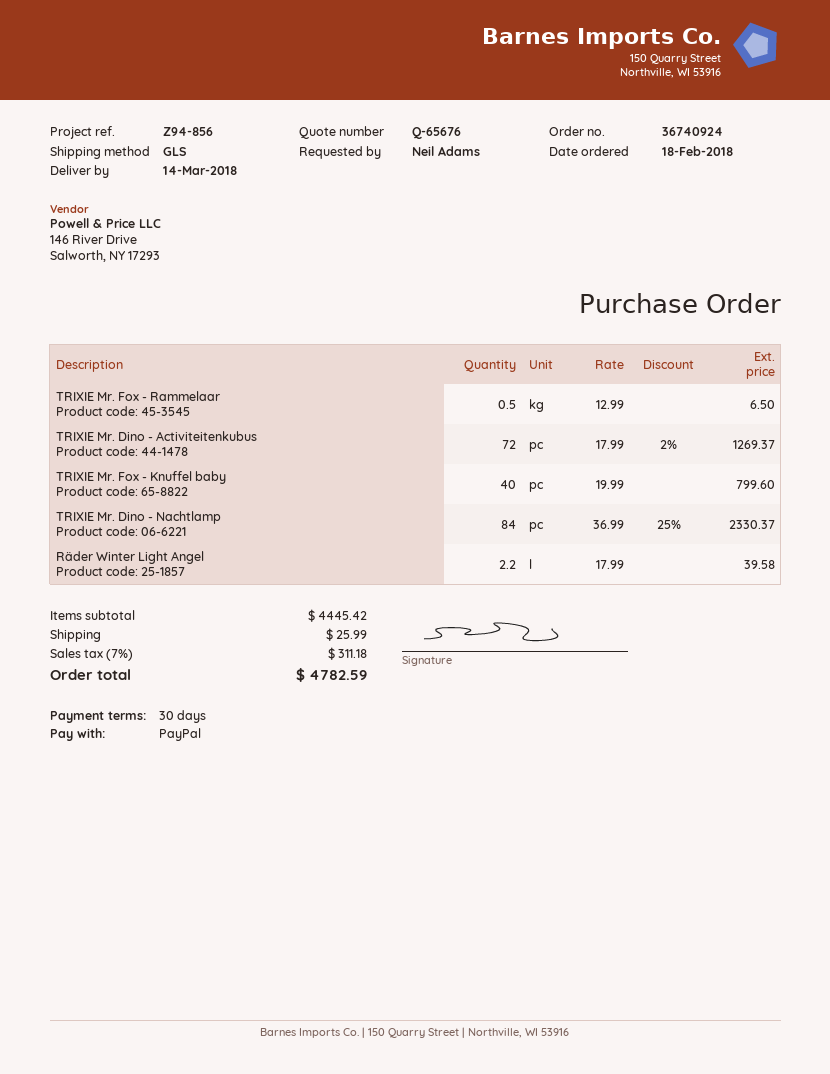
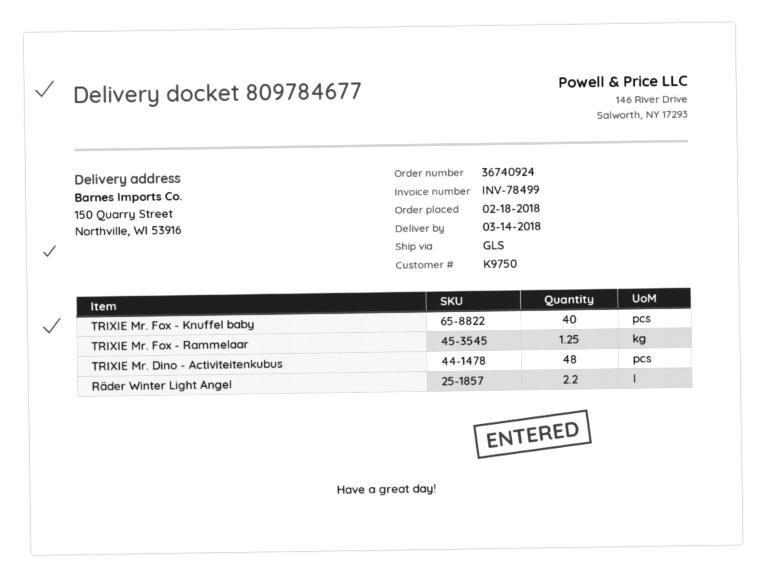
TRIXIE Mr. Fox - Rammelaar: 0.5 -> 1.25
TRIXIE Mr. Dino - Activiteitenkubus: 72 -> 48
TRIXIE Mr. Dino - Nachtlamp: 84 -> none

